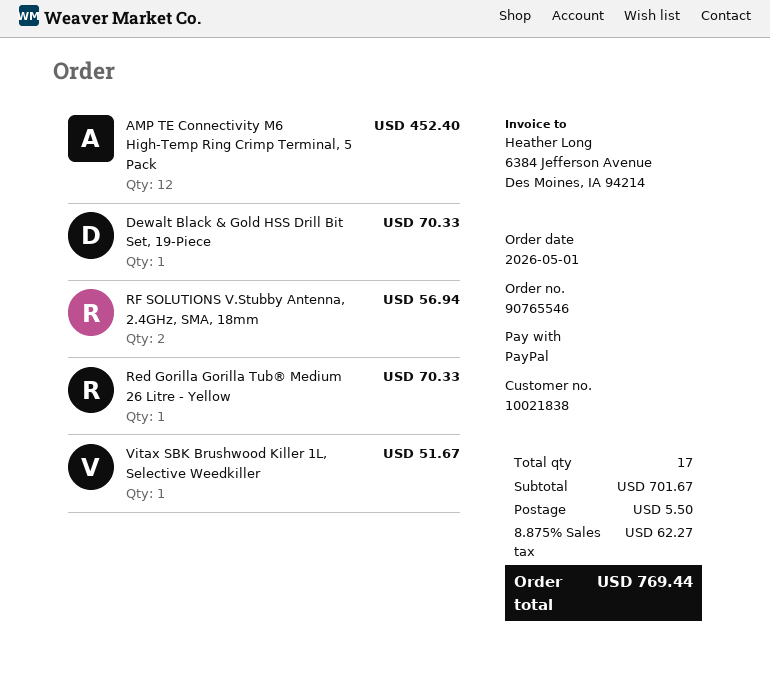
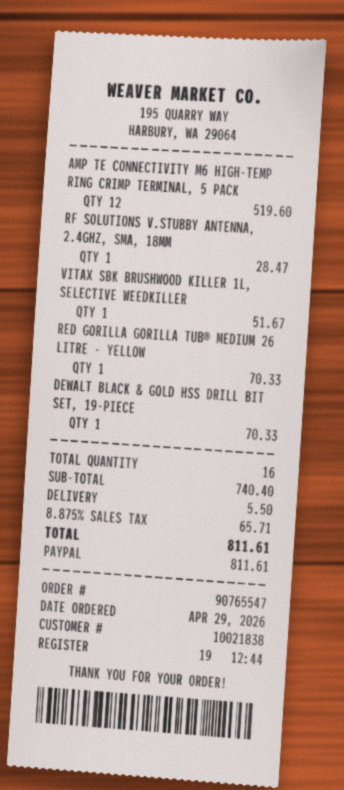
order number: 90765546 -> 90765547
order date: 2026-05-01 -> 2026-04-29
AMP TE Connectivity M6 High-Temp Ring Crimp Terminal, 5 Pack: 12 for 452.40 -> 12 for 519.60
RF SOLUTIONS V.Stubby Antenna, 2.4GHz, SMA, 18mm: 2 for 56.94 -> 1 for 28.47
total quantity: 17 -> 16
subtotal: 701.67 -> 740.40
tax: 8.875% = 62.27 -> 8.875% = 65.71
total: 769.44 -> 811.61

